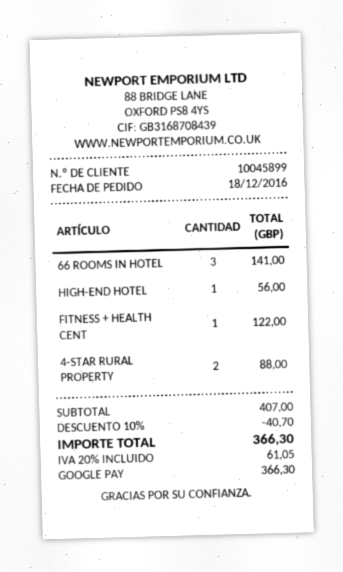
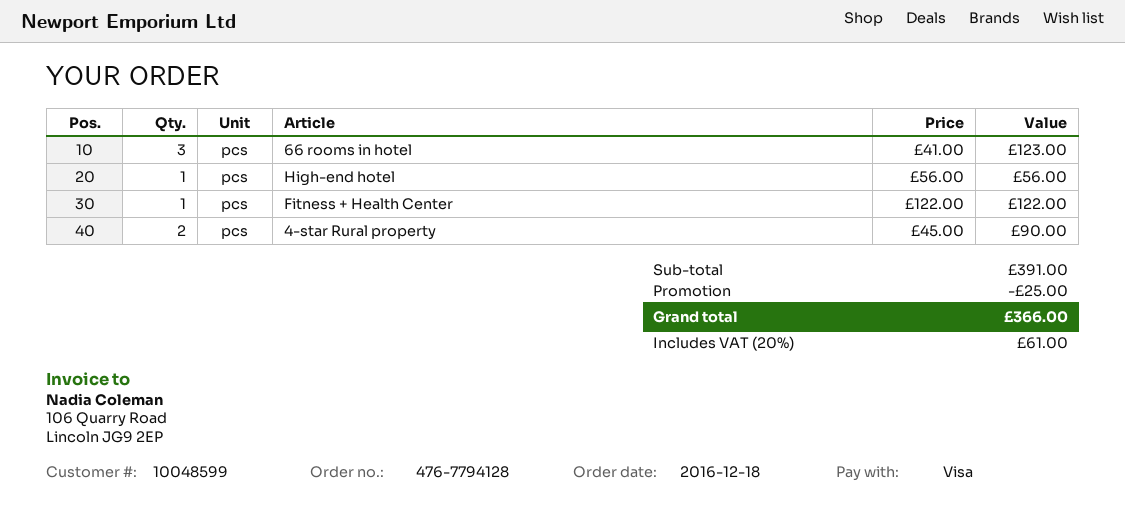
customer number: 10045899 -> 10048599
payment method: Google Pay -> Visa
66 ROOMS IN HOTEL: 3 for 141.00 -> 3 for 123.00
4-STAR RURAL PROPERTY: 2 for 88.00 -> 2 for 90.00
subtotal: 407.00 -> 391.00
discount: 40.70 -> 25.00
tax: 20% = 61.05 -> 20% = 61.00
total: 366.30 -> 366.00

